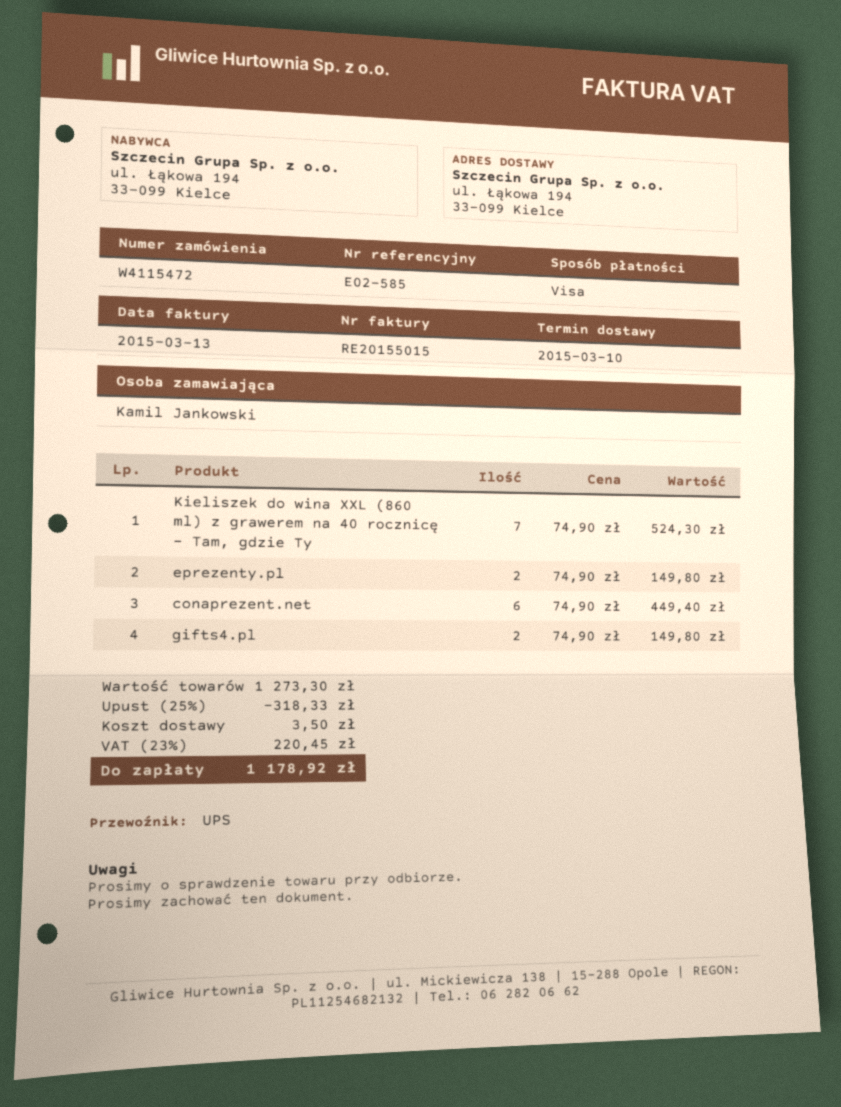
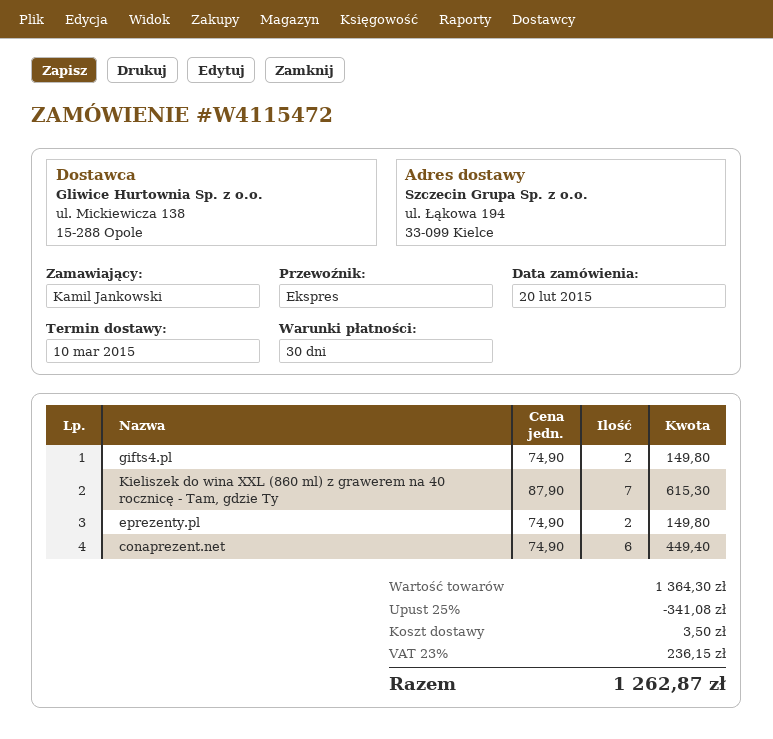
shipping method: UPS -> express
Kieliszek do wina XXL (860 ml) z grawerem na 40 rocznicę - Tam, gdzie Ty: 7 x 74.90 = 524.30 -> 7 x 87.90 = 615.30
subtotal: 1273.30 -> 1364.30
discount: 25% = 318.33 -> 25% = 341.08
tax: 23% = 220.45 -> 23% = 236.15
total: 1178.92 -> 1262.87

